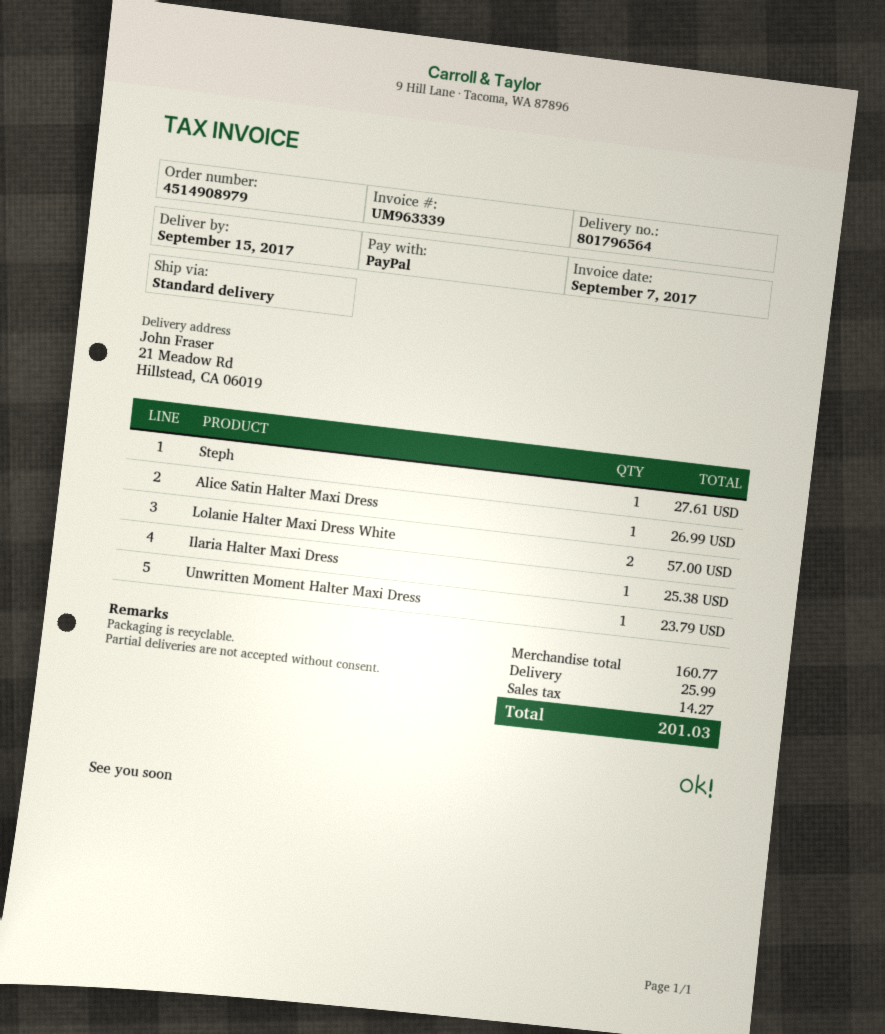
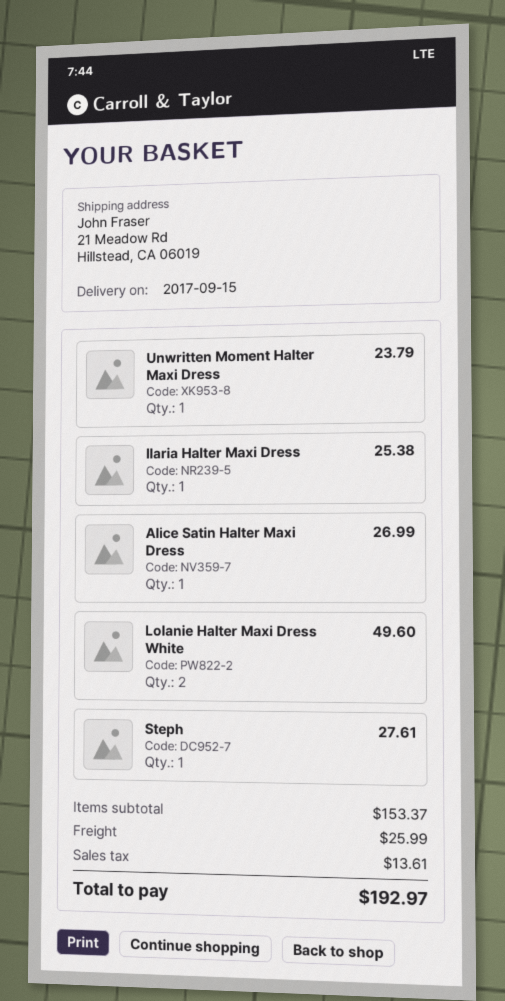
Lolanie Halter Maxi Dress White: 2 for 57.00 -> 2 for 49.60
subtotal: 160.77 -> 153.37
tax: 14.27 -> 13.61
total: 201.03 -> 192.97

